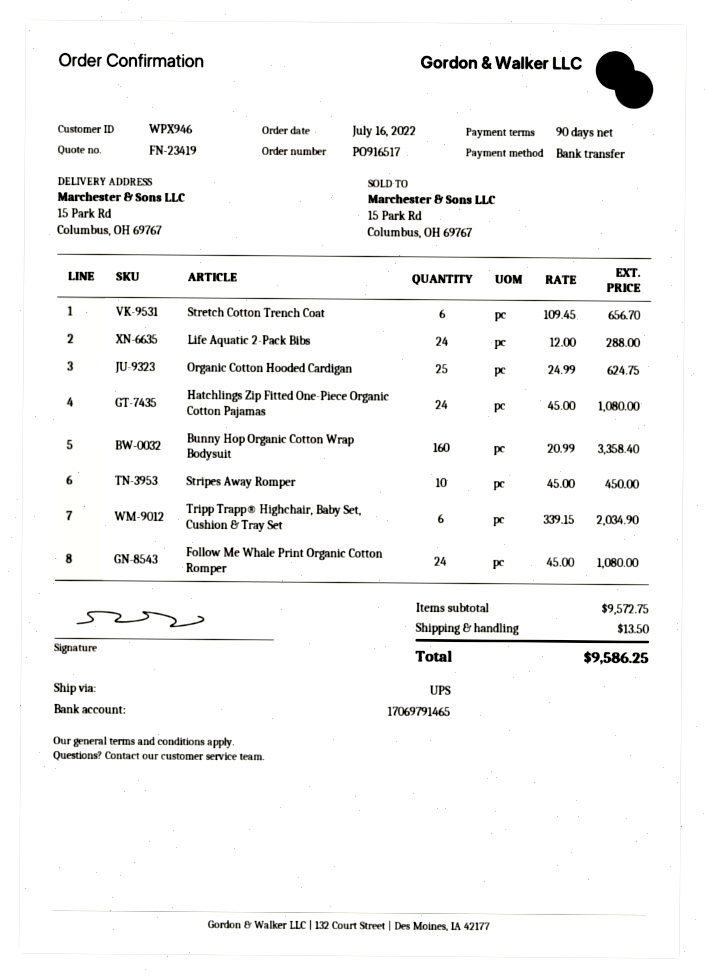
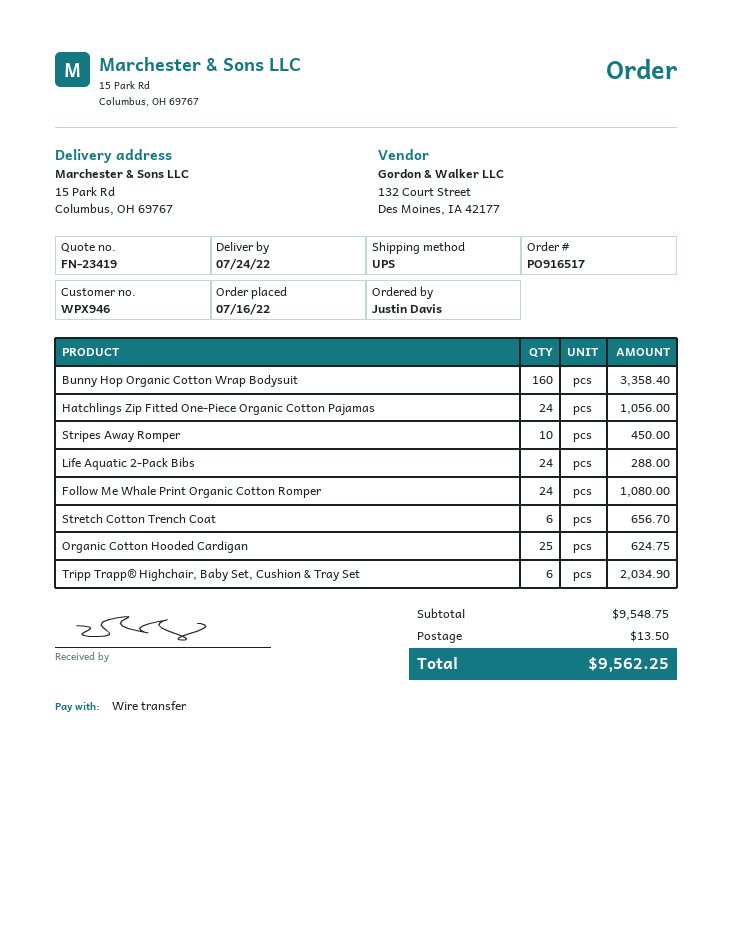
Hatchlings Zip Fitted One-Piece Organic Cotton Pajamas: 24 for 1080.00 -> 24 for 1056.00
subtotal: 9572.75 -> 9548.75
total: 9586.25 -> 9562.25

